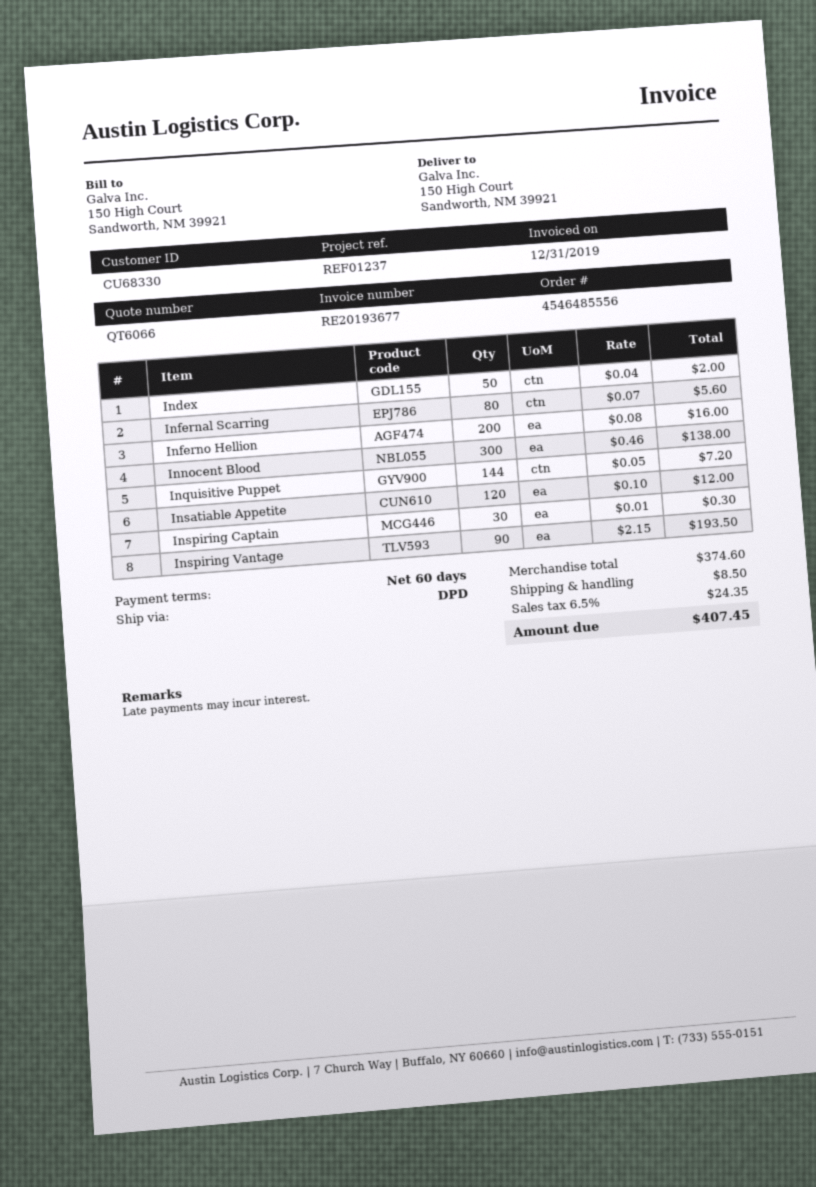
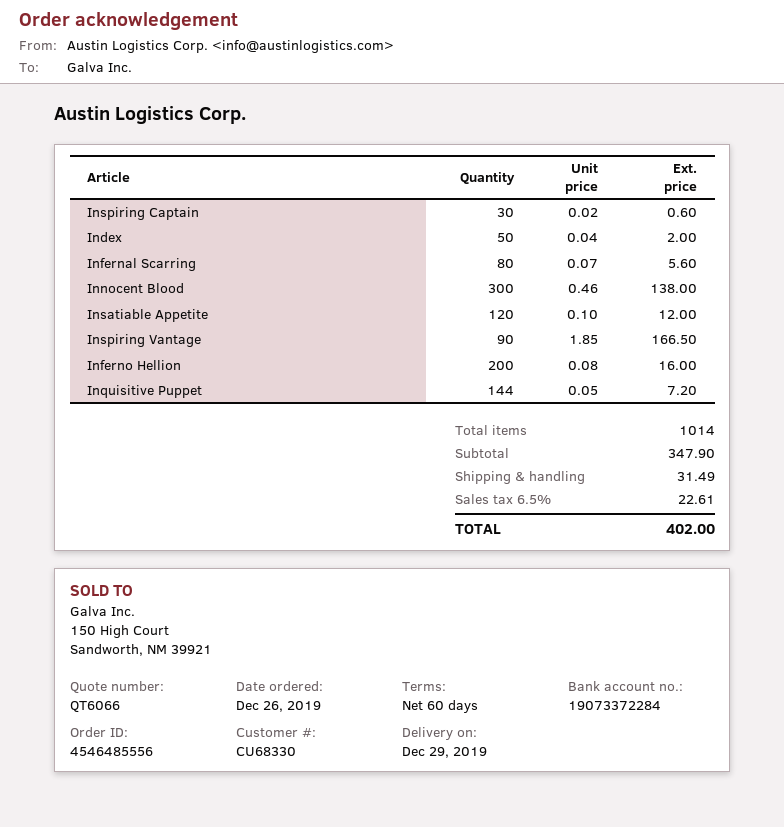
Inspiring Captain: 30 x 0.01 = 0.30 -> 30 x 0.02 = 0.60
Inspiring Vantage: 90 x 2.15 = 193.50 -> 90 x 1.85 = 166.50
subtotal: 374.60 -> 347.90
shipping: 8.50 -> 31.49
tax: 6.5% = 24.35 -> 6.5% = 22.61
total: 407.45 -> 402.00

